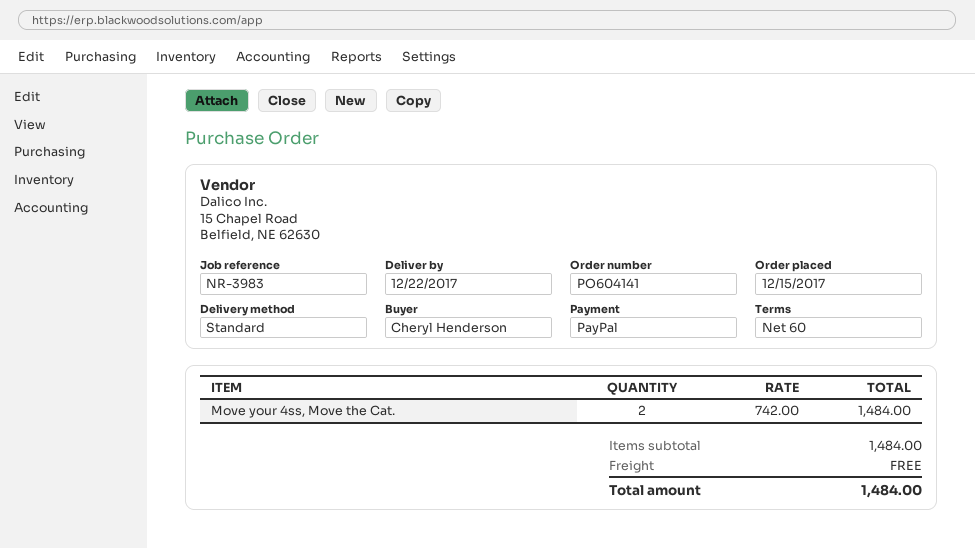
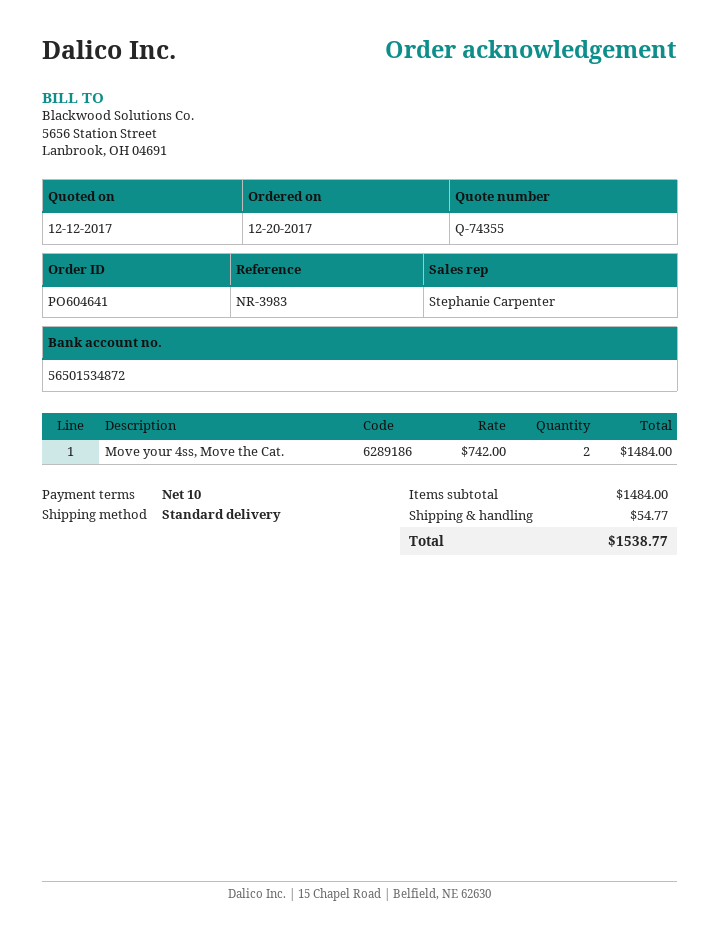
order number: PO604141 -> PO604641
order date: 2017-12-15 -> 2017-12-20
payment terms: 60 days -> 10 days
shipping: 0.00 -> 54.77
total: 1484.00 -> 1538.77

